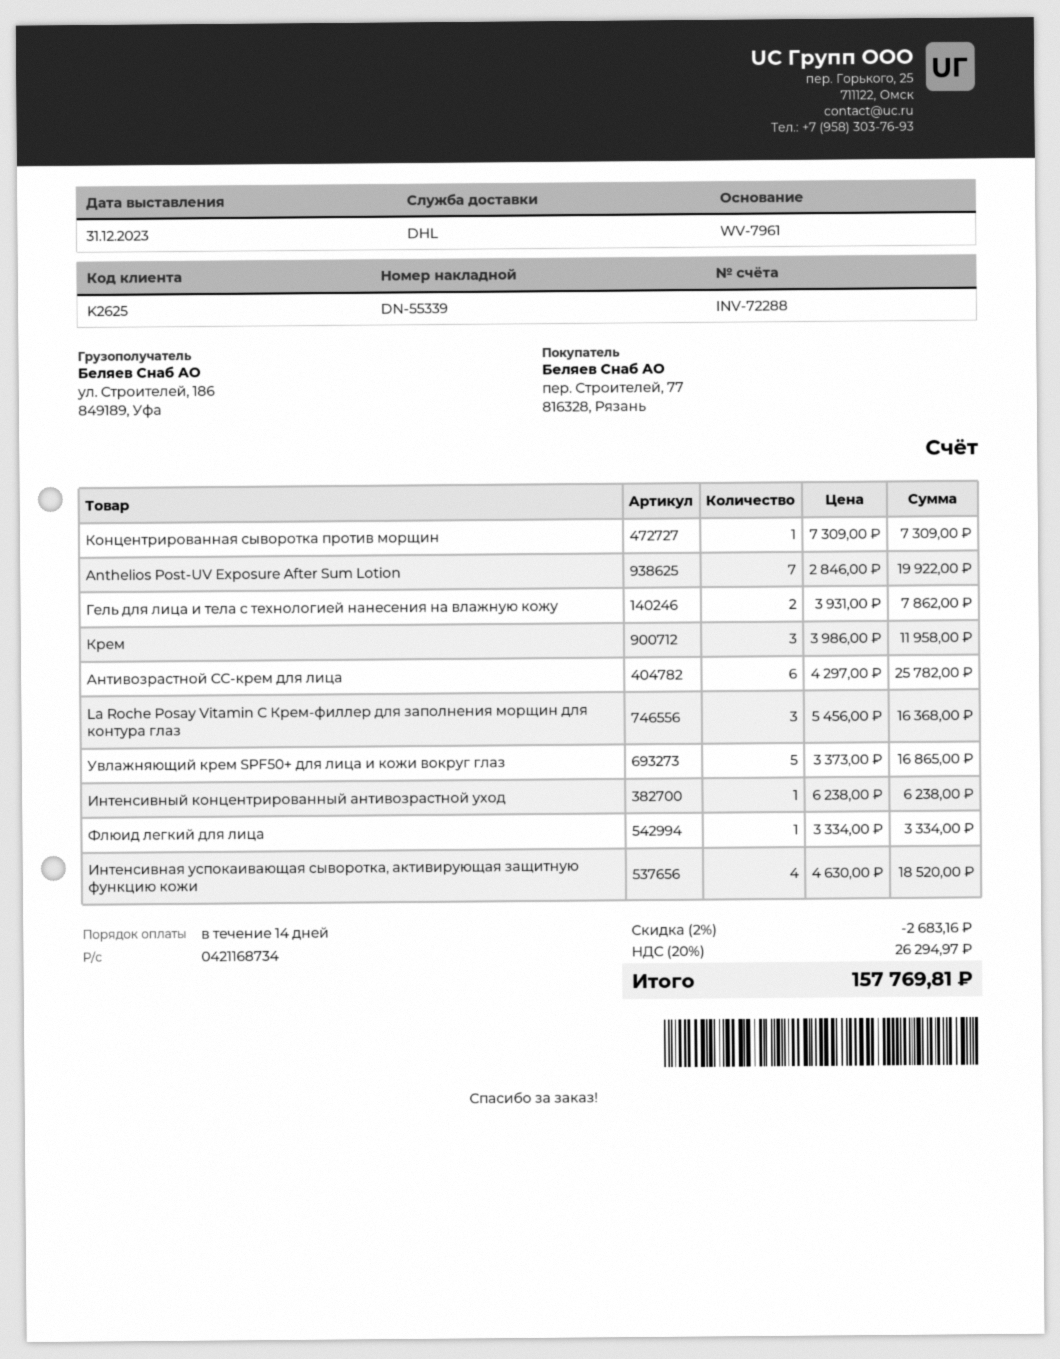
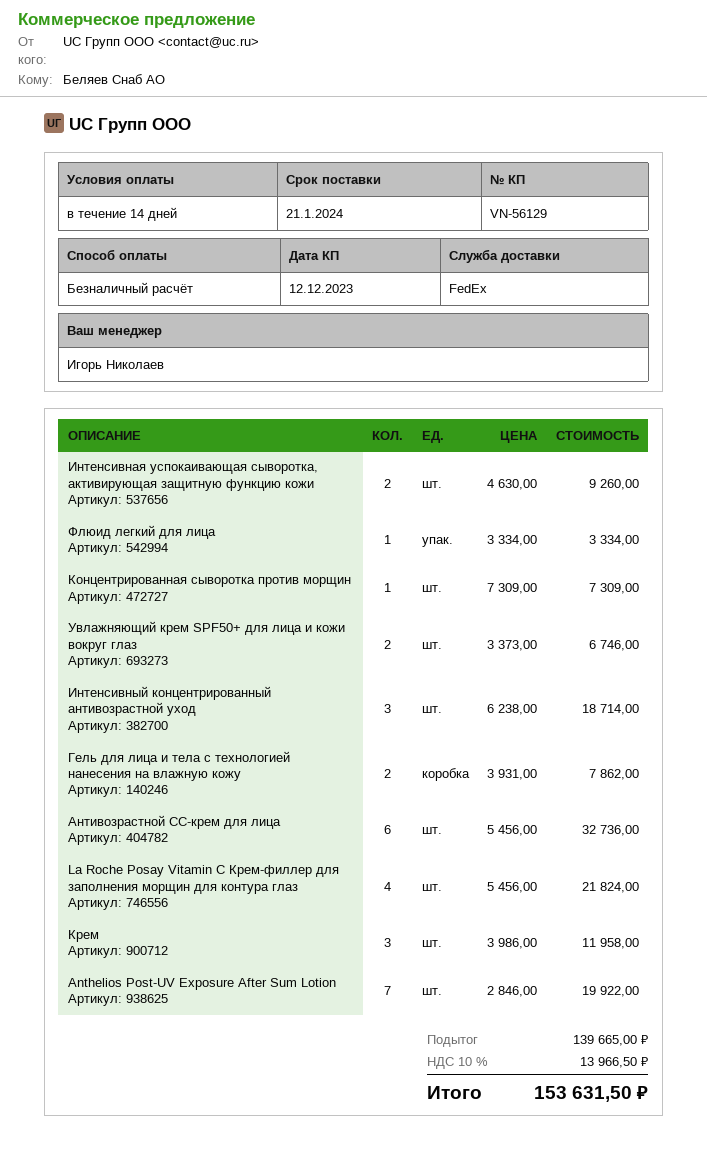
shipping method: DHL -> FedEx
Антивозрастной СС-крем для лица: 6 x 4297.00 = 25782.00 -> 6 x 5456.00 = 32736.00
La Roche Posay Vitamin C Крем-филлер для заполнения морщин для контура глаз: 3 x 5456.00 = 16368.00 -> 4 x 5456.00 = 21824.00
Увлажняющий крем SPF50+ для лица и кожи вокруг глаз: 5 x 3373.00 = 16865.00 -> 2 x 3373.00 = 6746.00
Интенсивный концентрированный антивозрастной уход: 1 x 6238.00 = 6238.00 -> 3 x 6238.00 = 18714.00
Интенсивная успокаивающая сыворотка, активирующая защитную функцию кожи: 4 x 4630.00 = 18520.00 -> 2 x 4630.00 = 9260.00
discount: 2% = 2683.16 -> none
tax: 20% = 26294.97 -> 10% = 13966.50
total: 157769.81 -> 153631.50

